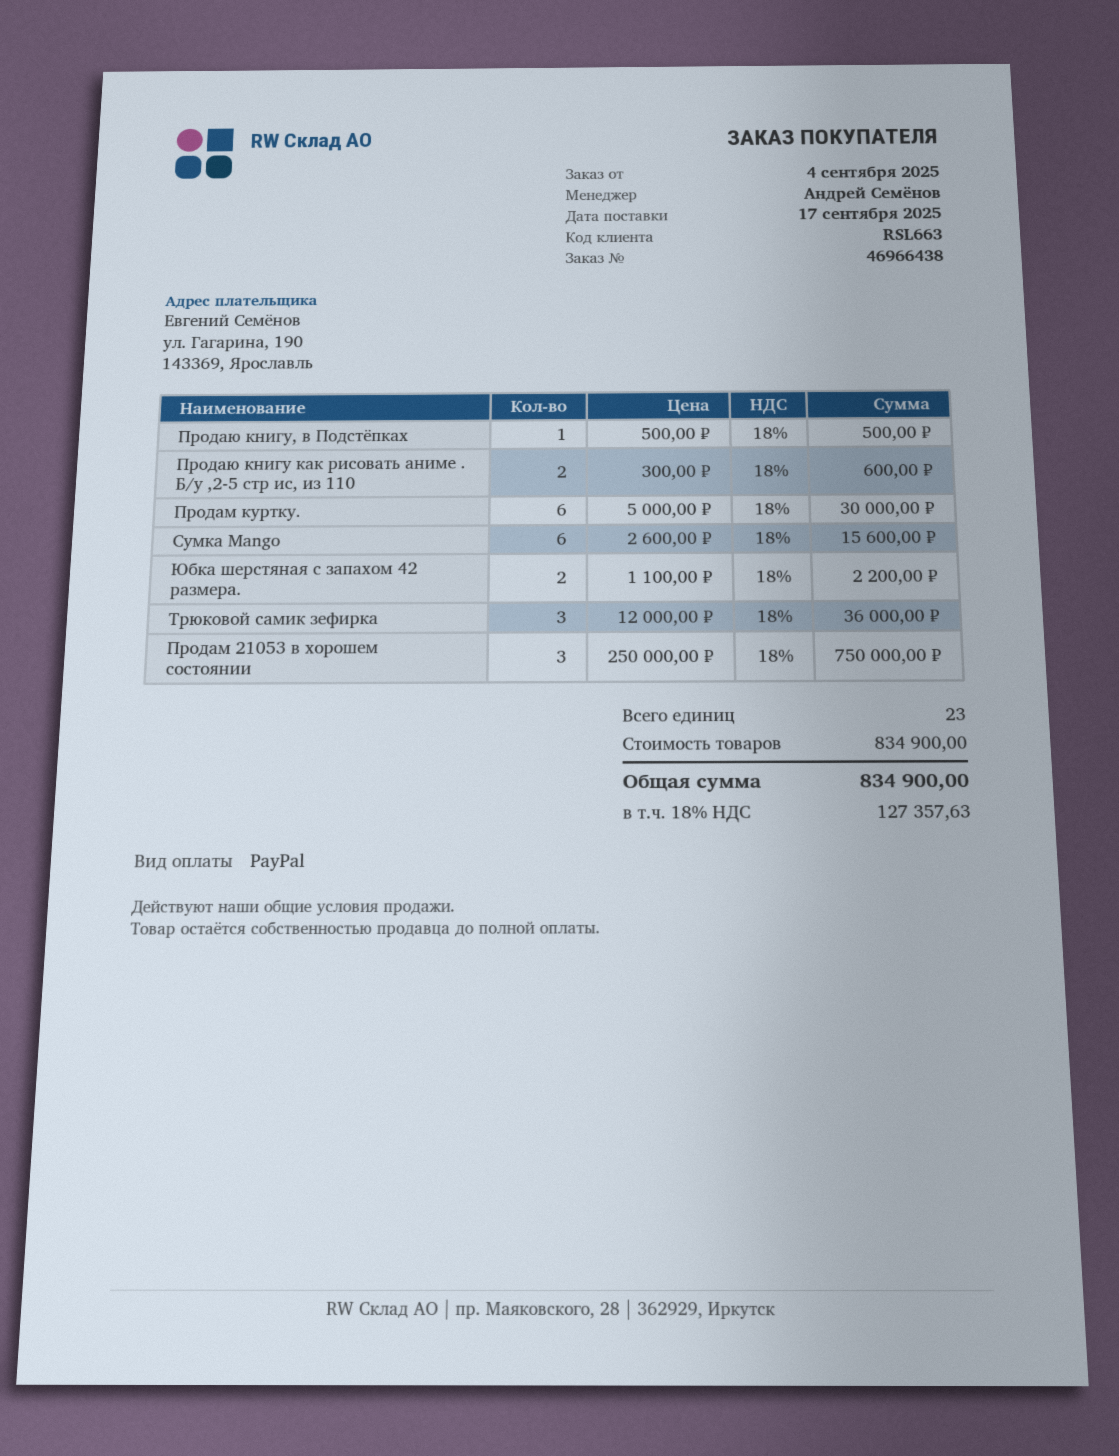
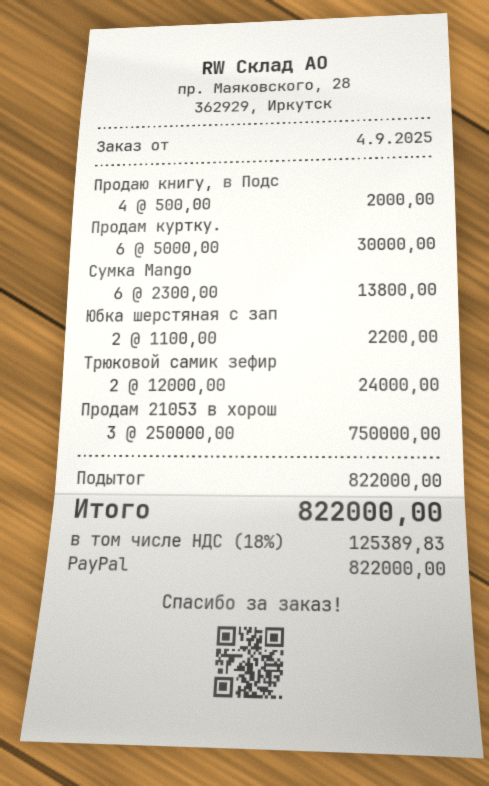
Продаю книгу, в Подстёпках: 1 x 500.00 = 500.00 -> 4 x 500.00 = 2000.00
Продаю книгу как рисовать аниме . Б/у ,2-5 стр ис, из 110: 2 x 300.00 = 600.00 -> none
Сумка Mango: 6 x 2600.00 = 15600.00 -> 6 x 2300.00 = 13800.00
Трюковой самик зефирка: 3 x 12000.00 = 36000.00 -> 2 x 12000.00 = 24000.00
subtotal: 834900.00 -> 822000.00
tax: 18% = 127357.63 -> 18% = 125389.83
total: 834900.00 -> 822000.00

